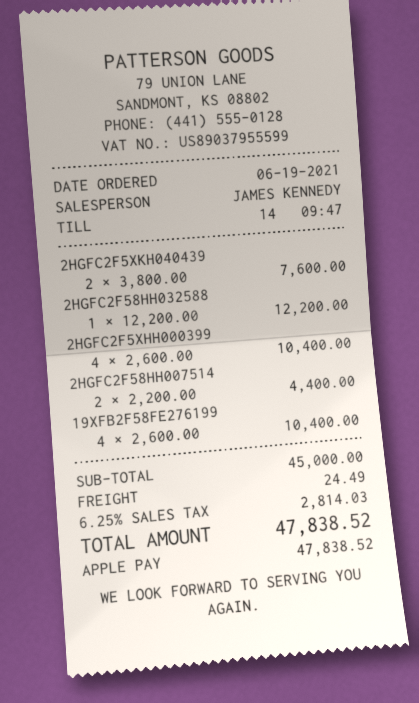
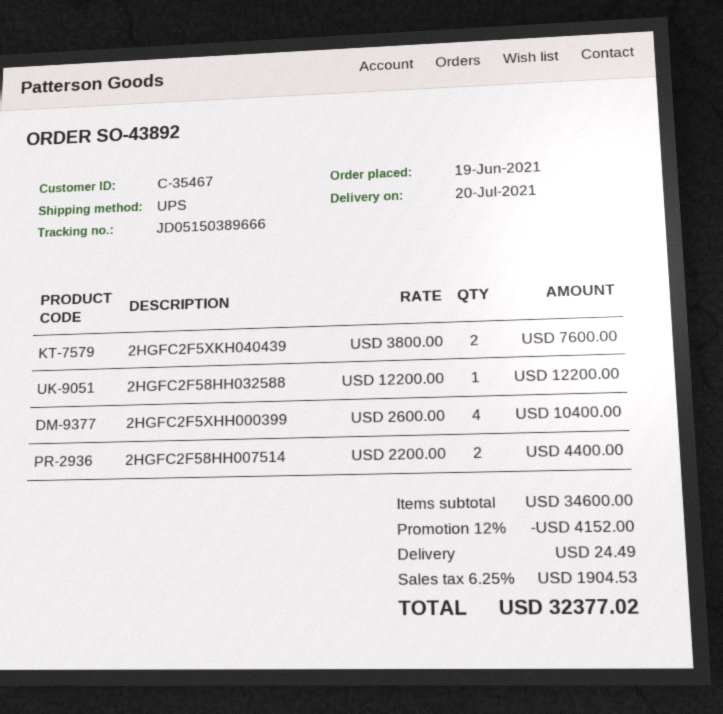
19XFB2F58FE276199: 4 x 2600.00 = 10400.00 -> none
subtotal: 45000.00 -> 34600.00
discount: none -> 12% = 4152.00
tax: 6.25% = 2814.03 -> 6.25% = 1904.53
total: 47838.52 -> 32377.02

